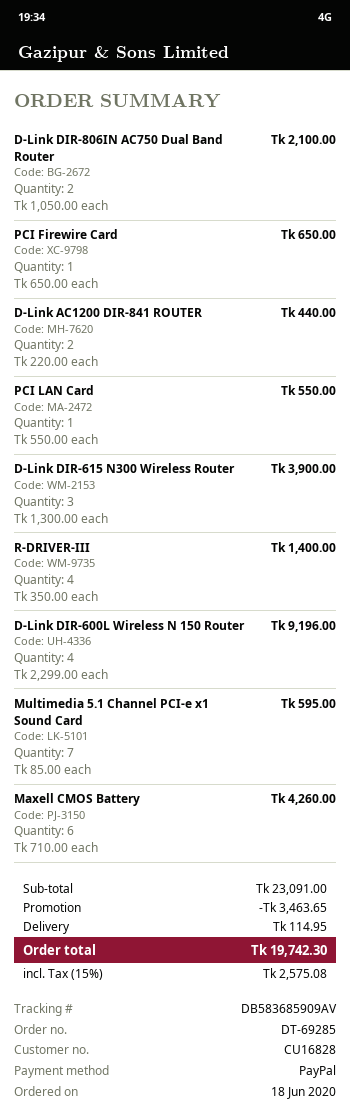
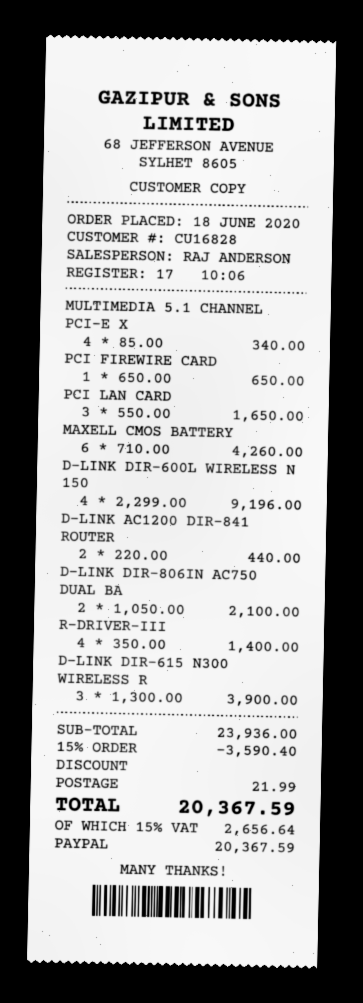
PCI LAN Card: 1 x 550.00 = 550.00 -> 3 x 550.00 = 1650.00
Multimedia 5.1 Channel PCI-e x1 Sound Card: 7 x 85.00 = 595.00 -> 4 x 85.00 = 340.00
subtotal: 23091.00 -> 23936.00
discount: 3463.65 -> 3590.40
shipping: 114.95 -> 21.99
tax: 15% = 2575.08 -> 15% = 2656.64
total: 19742.30 -> 20367.59

